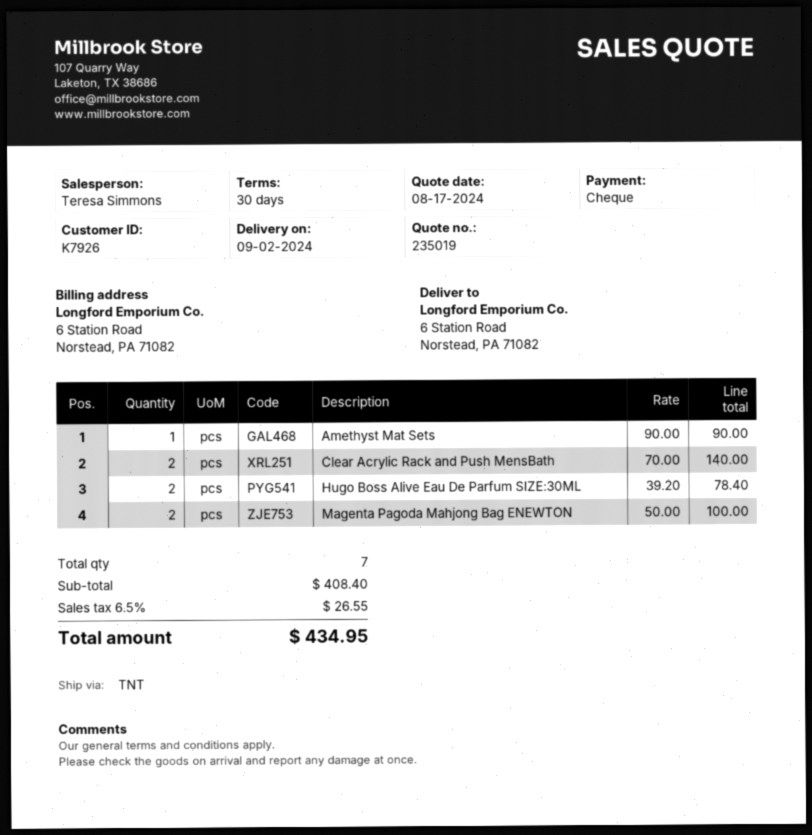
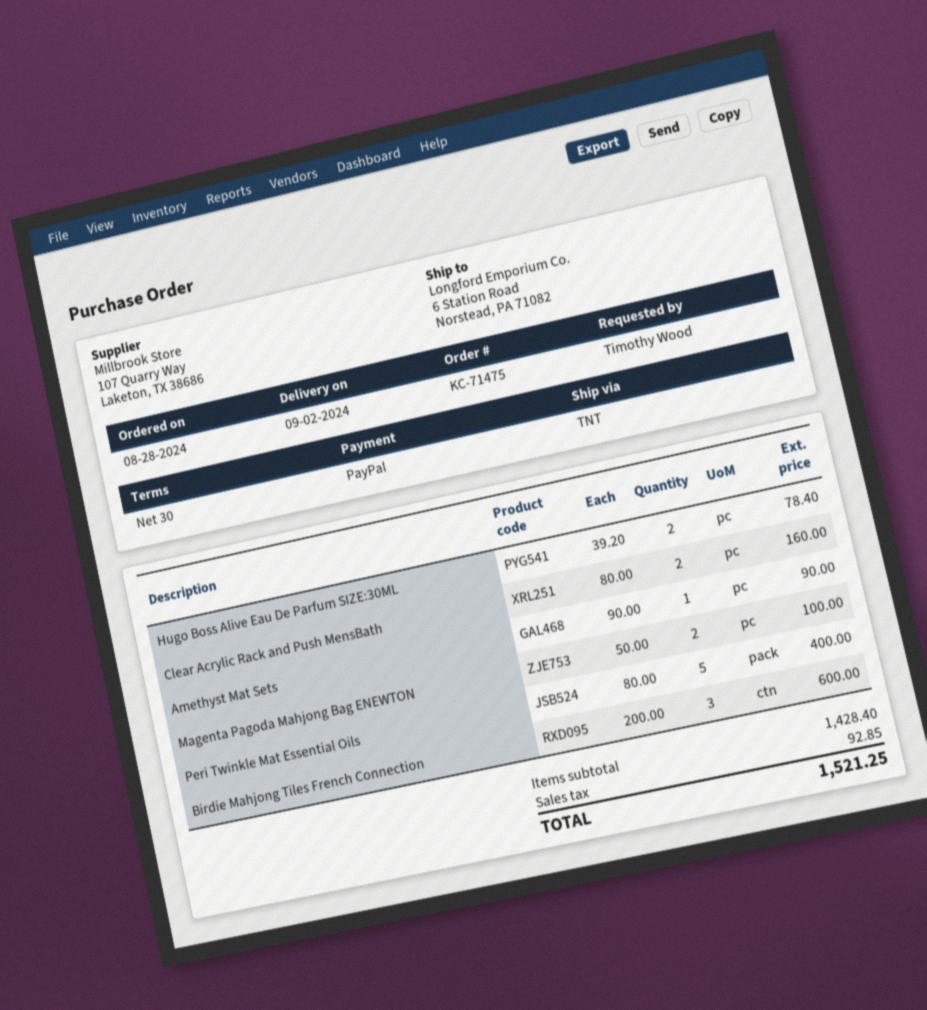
payment method: cheque -> PayPal
Clear Acrylic Rack and Push MensBath: 2 x 70.00 = 140.00 -> 2 x 80.00 = 160.00
Peri Twinkle Mat Essential Oils: none -> 5 x 80.00 = 400.00
Birdie Mahjong Tiles French Connection: none -> 3 x 200.00 = 600.00
subtotal: 408.40 -> 1428.40
tax: 26.55 -> 92.85
total: 434.95 -> 1521.25

